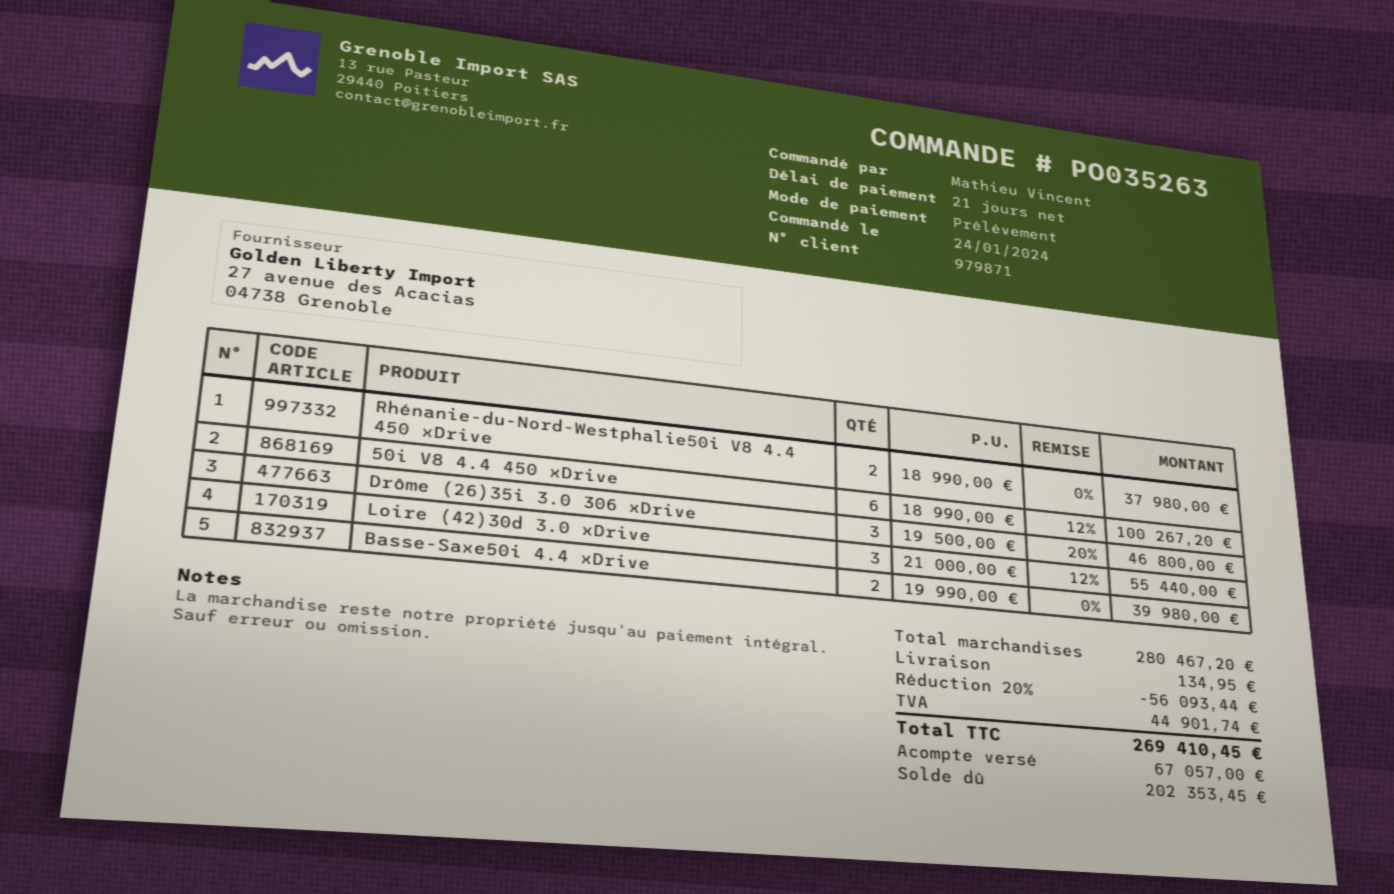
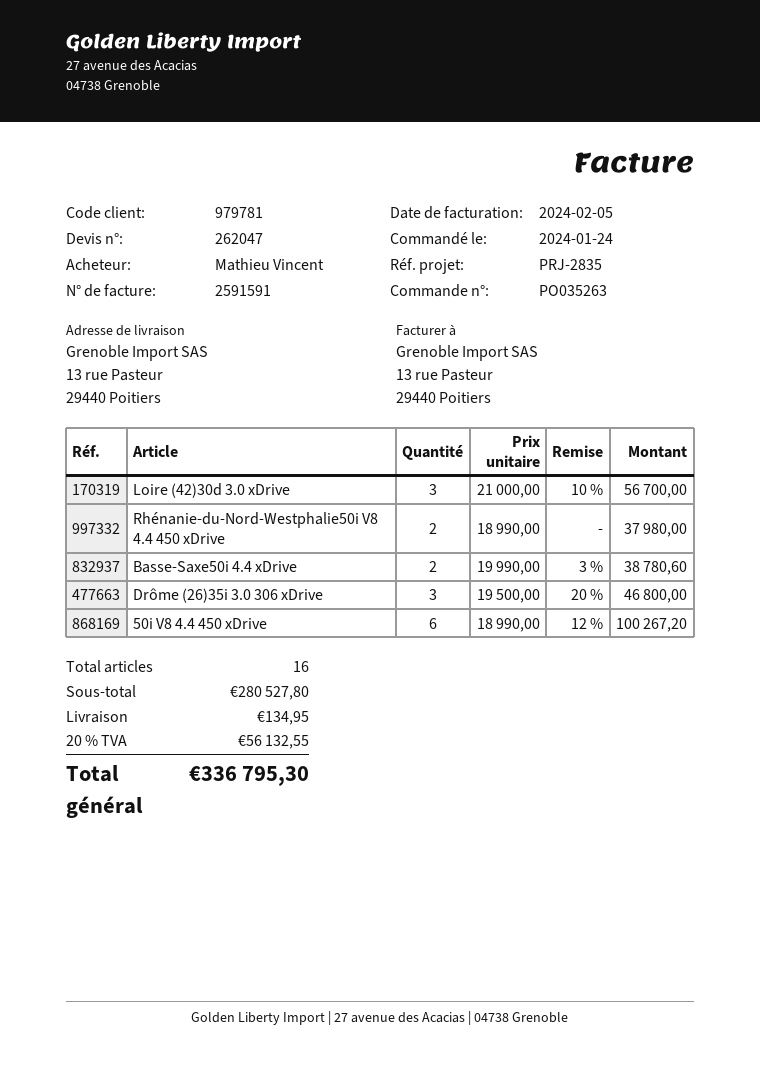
customer number: 979871 -> 979781
Loire (42)30d 3.0 xDrive: 3 x 21000.00 - 12% = 55440.00 -> 3 x 21000.00 - 10% = 56700.00
Basse-Saxe50i 4.4 xDrive: 2 x 19990.00 = 39980.00 -> 2 x 19990.00 - 3% = 38780.60
subtotal: 280467.20 -> 280527.80
discount: 20% = 56093.44 -> none
tax: 44901.74 -> 56132.55
total: 269410.45 -> 336795.30

